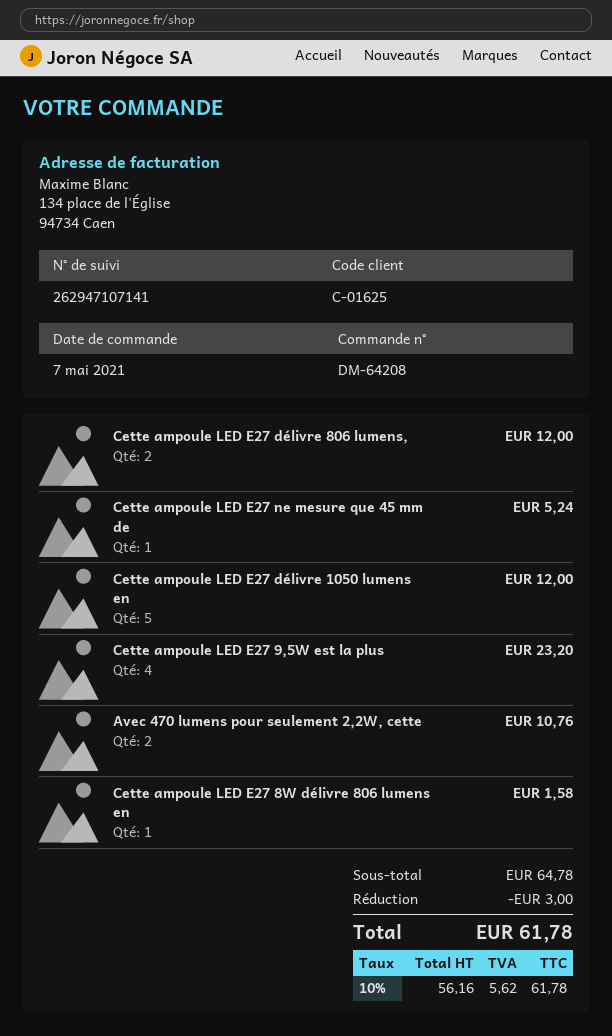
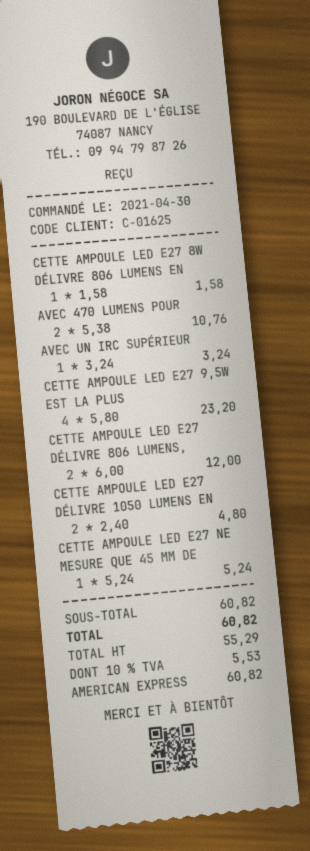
order date: 2021-05-07 -> 2021-04-30
Cette ampoule LED E27 délivre 1050 lumens en: 5 for 12.00 -> 2 for 4.80
AVEC UN IRC SUPÉRIEUR: none -> 1 for 3.24
subtotal: 64.78 -> 60.82
discount: 3.00 -> none
net: 56.16 -> 55.29
tax: 10% = 5.62 -> 10% = 5.53
total: 61.78 -> 60.82

